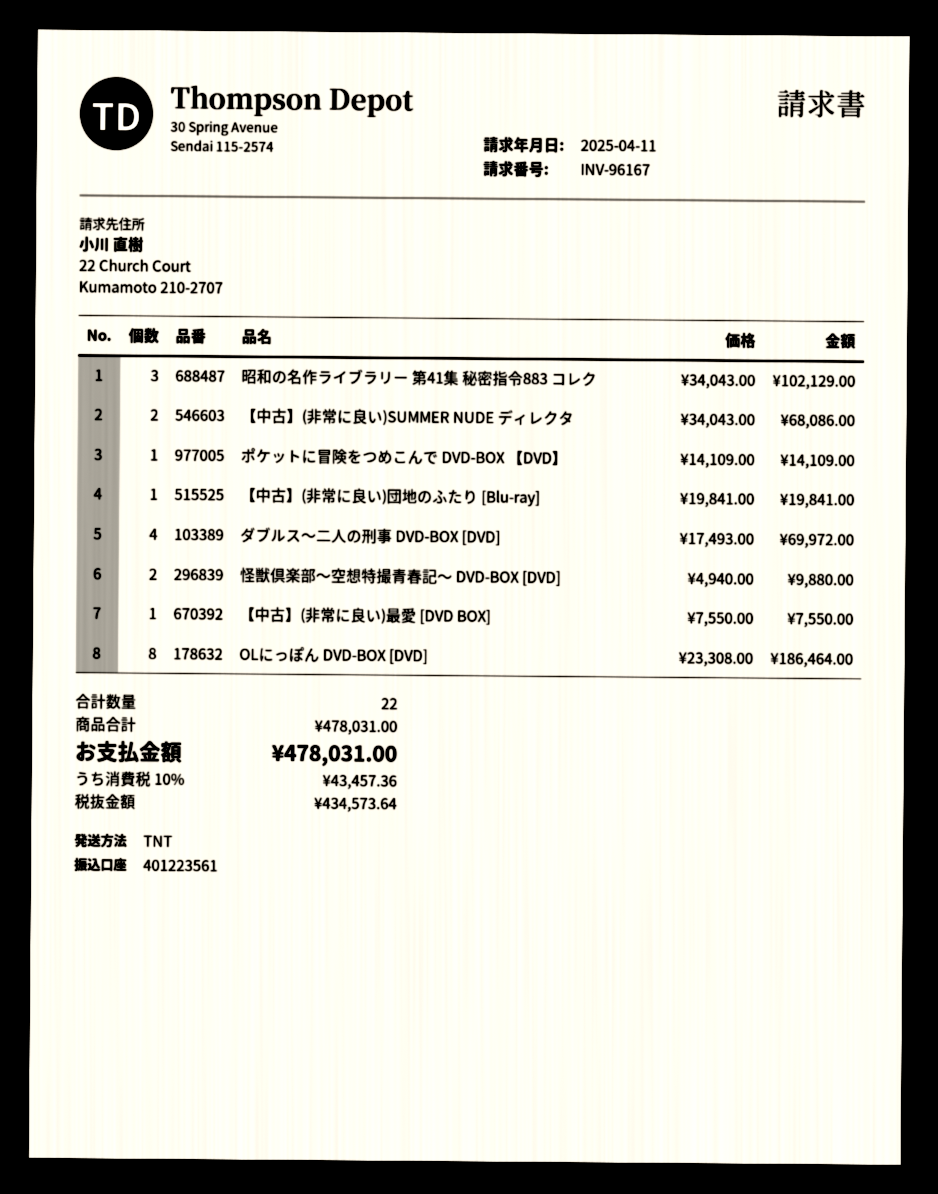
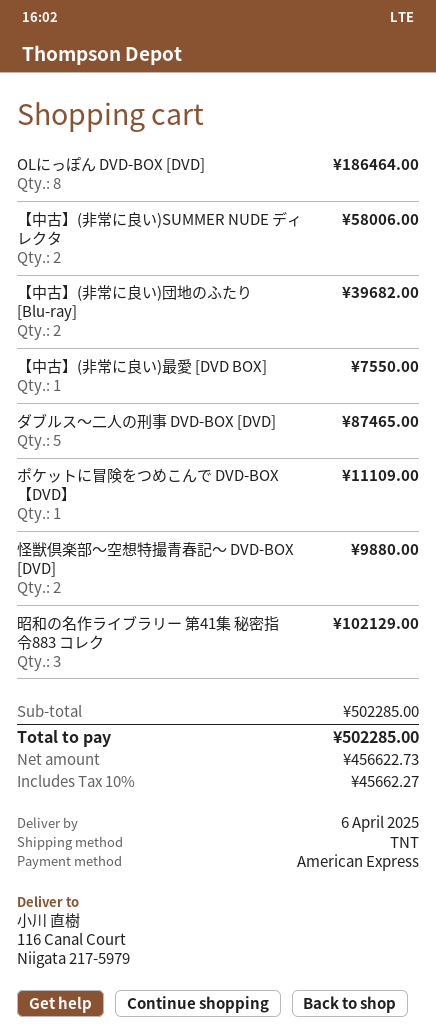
【中古】(非常に良い)SUMMER NUDE ディレクタ: 2 for 68086.00 -> 2 for 58006.00
ポケットに冒険をつめこんで DVD-BOX 【DVD】: 1 for 14109.00 -> 1 for 11109.00
【中古】(非常に良い)団地のふたり [Blu-ray]: 1 for 19841.00 -> 2 for 39682.00
ダブルス〜二人の刑事 DVD-BOX [DVD]: 4 for 69972.00 -> 5 for 87465.00
subtotal: 478031.00 -> 502285.00
net: 434573.64 -> 456622.73
tax: 10% = 43457.36 -> 10% = 45662.27
total: 478031.00 -> 502285.00

